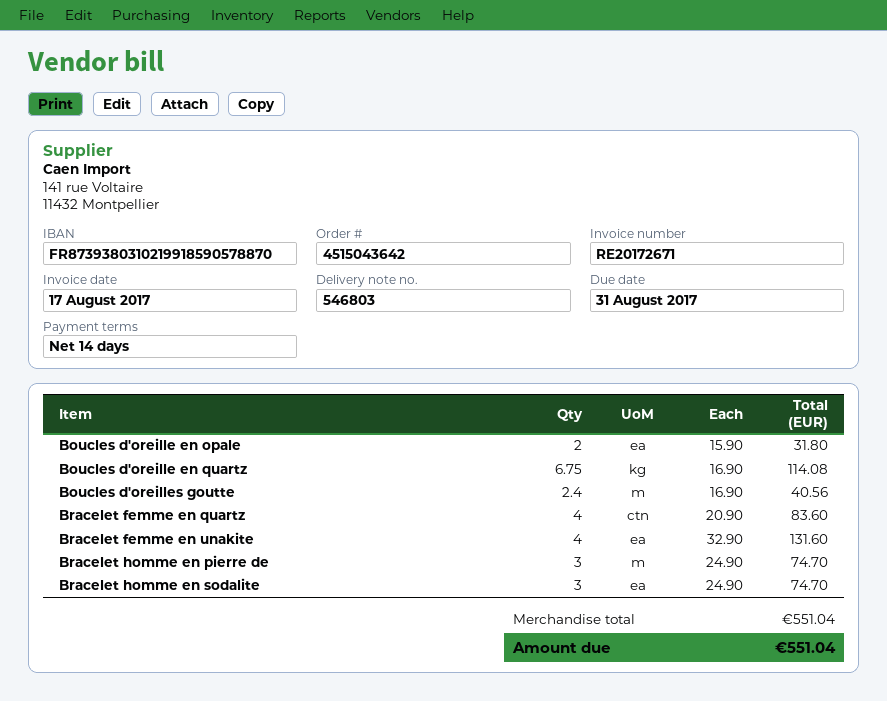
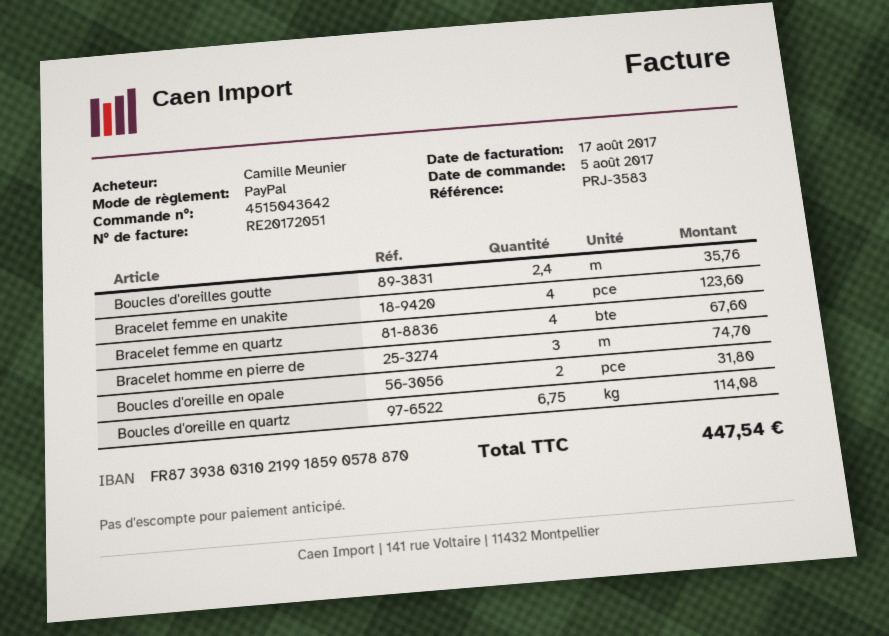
invoice number: RE20172671 -> RE20172051
Boucles d'oreilles goutte: 2.4 for 40.56 -> 2.4 for 35.76
Bracelet femme en quartz: 4 for 83.60 -> 4 for 67.60
Bracelet femme en unakite: 4 for 131.60 -> 4 for 123.60
Bracelet homme en sodalite: 3 for 74.70 -> none
total: 551.04 -> 447.54

